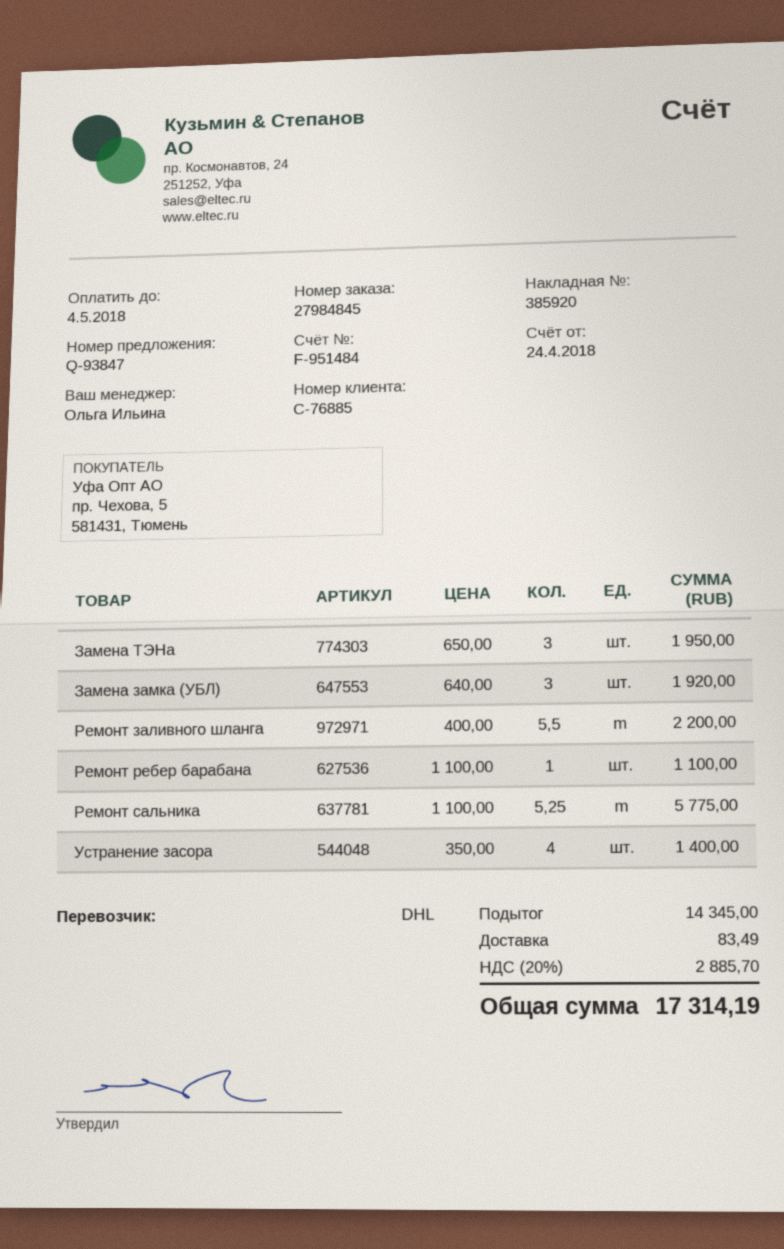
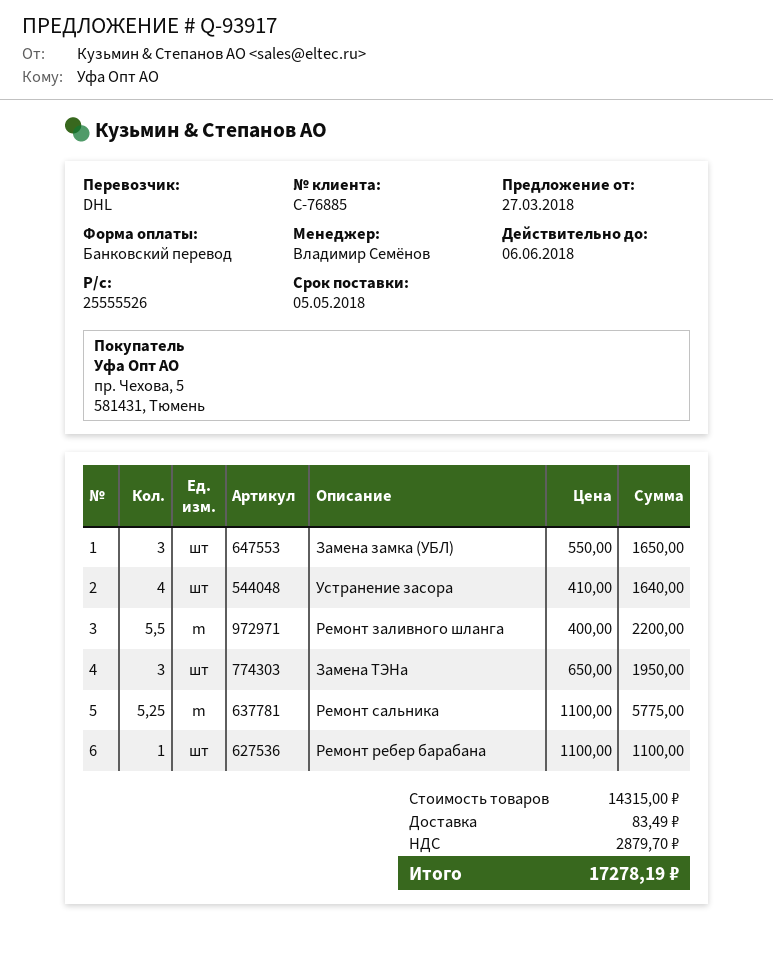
quote number: Q-93847 -> Q-93917
sales rep: Ольга Ильина -> Владимир Семёнов
Замена замка (УБЛ): 3 x 640.00 = 1920.00 -> 3 x 550.00 = 1650.00
Устранение засора: 4 x 350.00 = 1400.00 -> 4 x 410.00 = 1640.00
subtotal: 14345.00 -> 14315.00
tax: 2885.70 -> 2879.70
total: 17314.19 -> 17278.19

